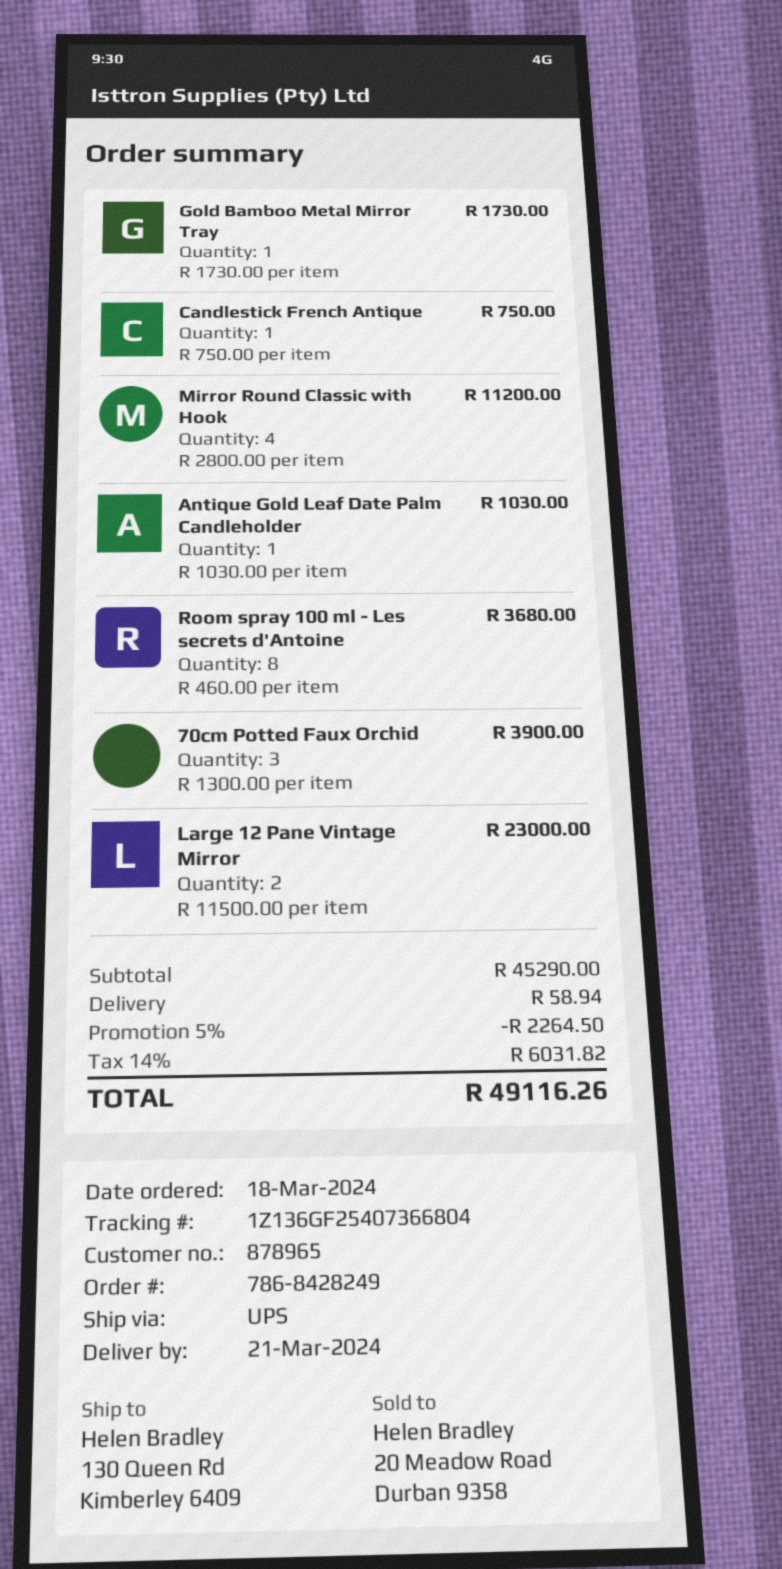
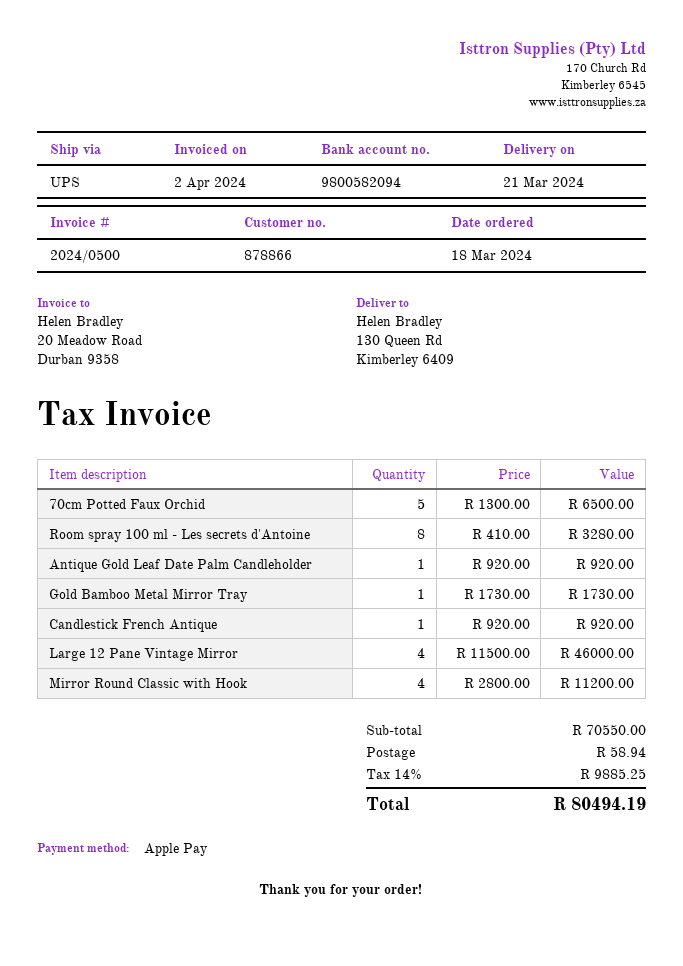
customer number: 878965 -> 878866
Candlestick French Antique: 1 x 750.00 = 750.00 -> 1 x 920.00 = 920.00
Antique Gold Leaf Date Palm Candleholder: 1 x 1030.00 = 1030.00 -> 1 x 920.00 = 920.00
Room spray 100 ml - Les secrets d'Antoine: 8 x 460.00 = 3680.00 -> 8 x 410.00 = 3280.00
70cm Potted Faux Orchid: 3 x 1300.00 = 3900.00 -> 5 x 1300.00 = 6500.00
Large 12 Pane Vintage Mirror: 2 x 11500.00 = 23000.00 -> 4 x 11500.00 = 46000.00
subtotal: 45290.00 -> 70550.00
discount: 5% = 2264.50 -> none
tax: 14% = 6031.82 -> 14% = 9885.25
total: 49116.26 -> 80494.19

